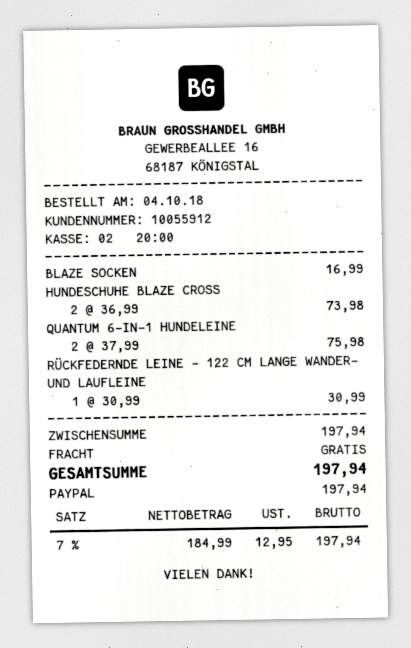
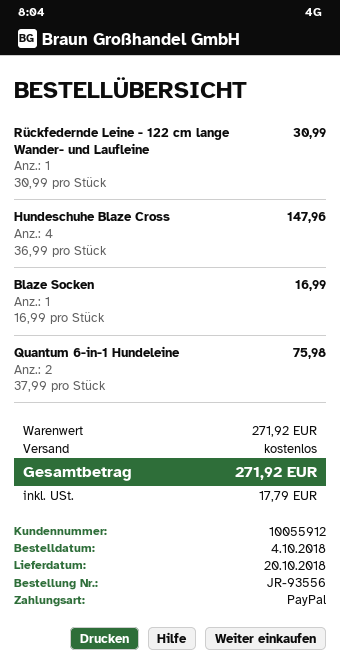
HUNDESCHUHE BLAZE CROSS: 2 x 36.99 = 73.98 -> 4 x 36.99 = 147.96
subtotal: 197.94 -> 271.92
tax: 12.95 -> 17.79
total: 197.94 -> 271.92

